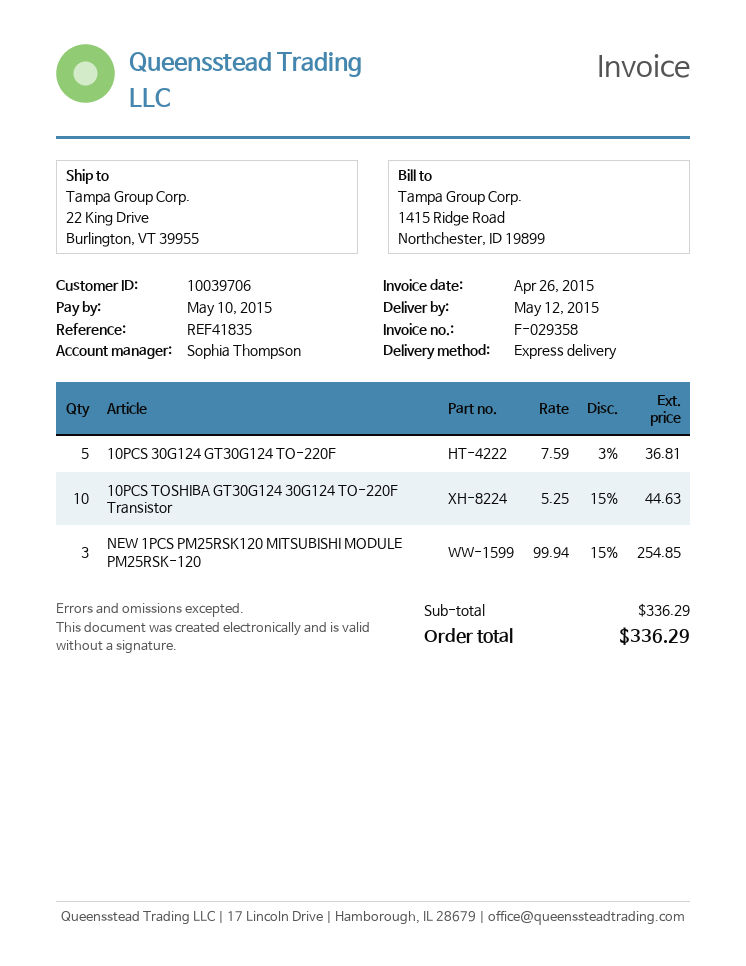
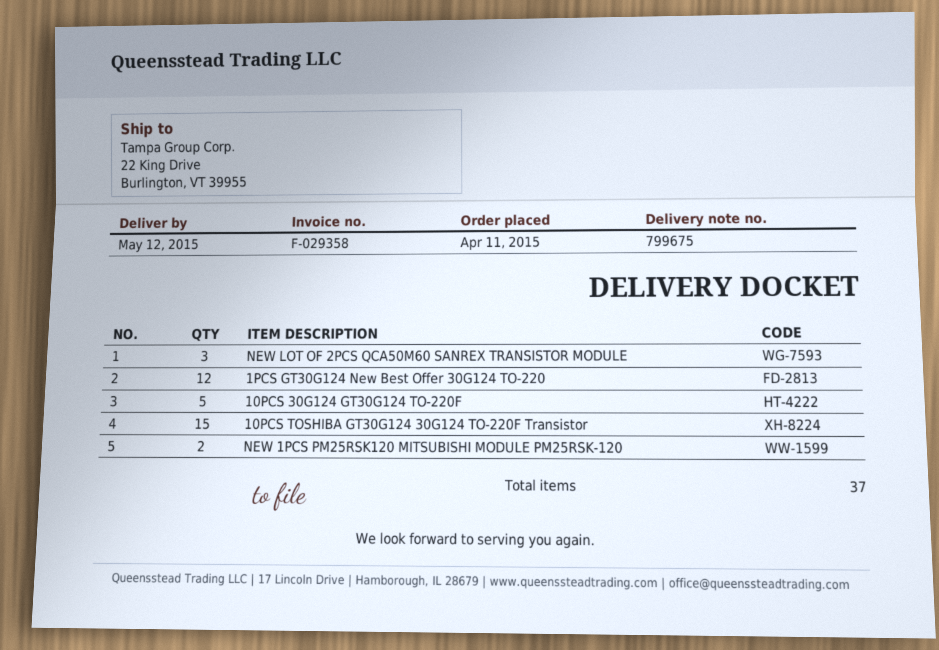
10PCS TOSHIBA GT30G124 30G124 TO-220F Transistor: 10 -> 15
NEW 1PCS PM25RSK120 MITSUBISHI MODULE PM25RSK-120: 3 -> 2
NEW LOT OF 2PCS QCA50M60 SANREX TRANSISTOR MODULE: none -> 3
1PCS GT30G124 New Best Offer 30G124 TO-220: none -> 12

